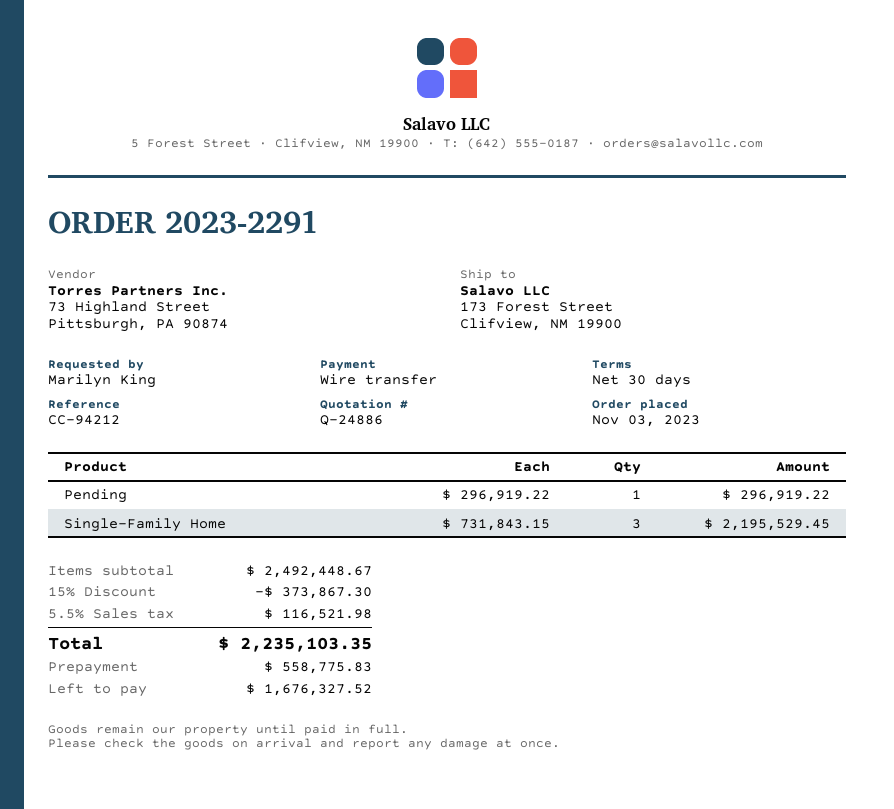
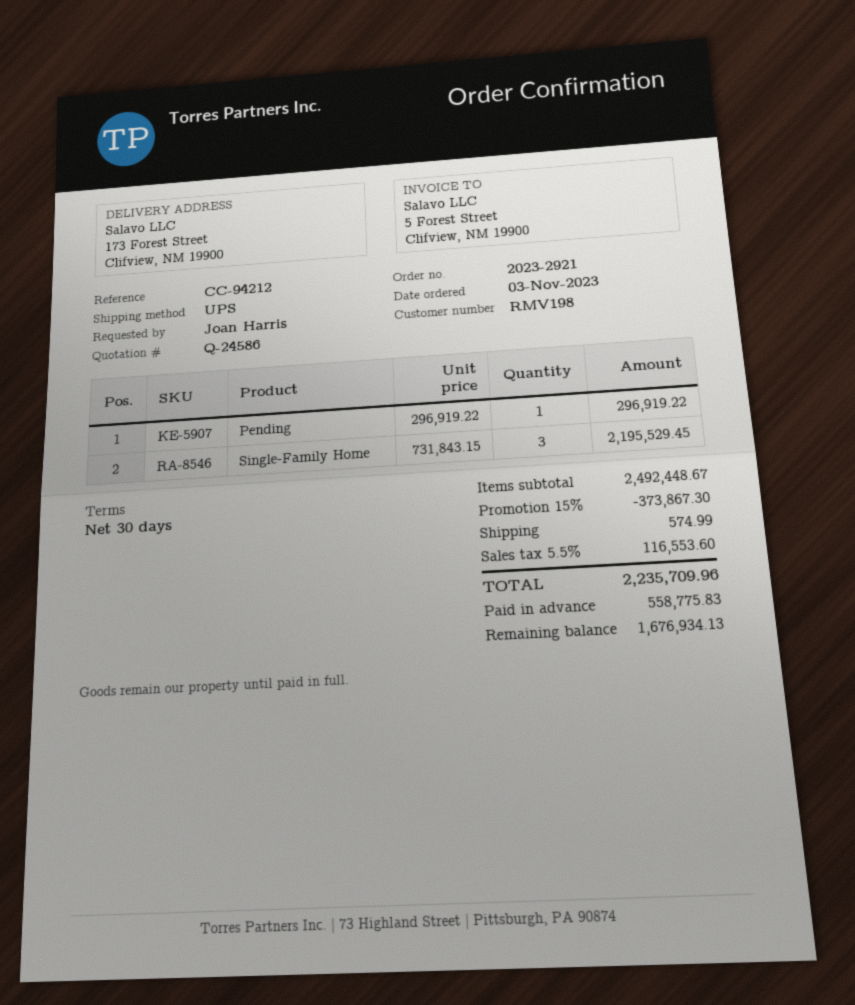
quote number: Q-24886 -> Q-24586
order number: 2023-2291 -> 2023-2921
ordered by: Marilyn King -> Joan Harris
shipping: none -> 574.99
tax: 5.5% = 116521.98 -> 5.5% = 116553.60
total: 2235103.35 -> 2235709.96
balance: 1676327.52 -> 1676934.13

